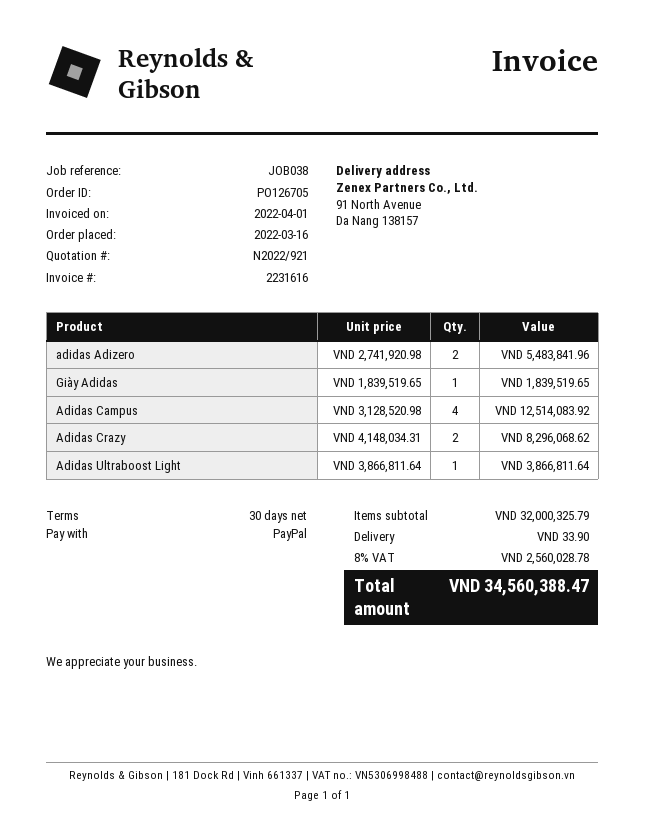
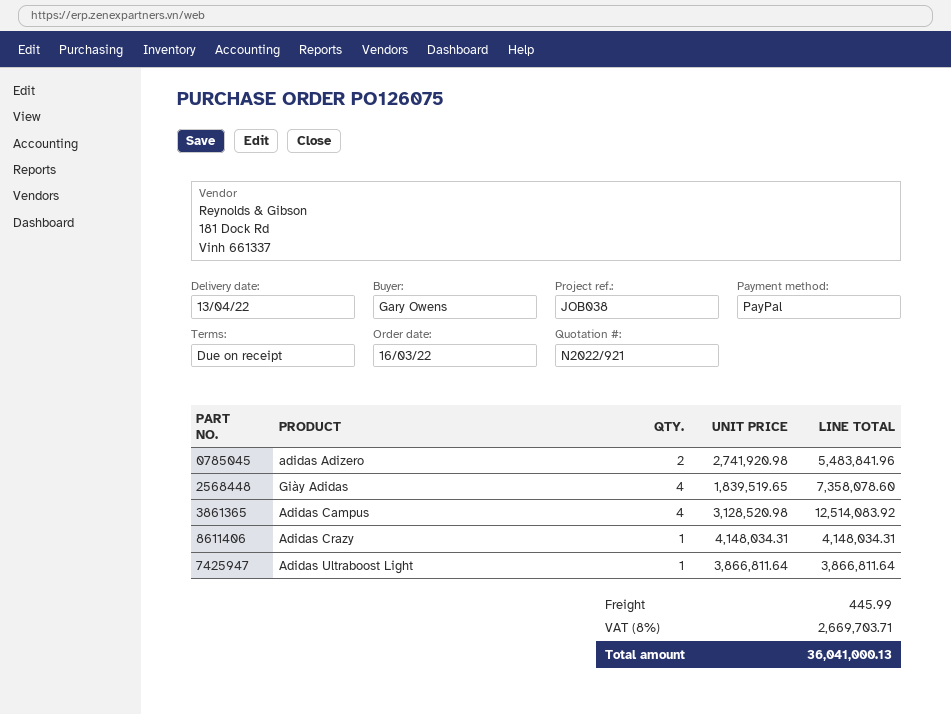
order number: PO126705 -> PO126075
payment terms: 30 days -> on receipt
Giày Adidas: 1 x 1839519.65 = 1839519.65 -> 4 x 1839519.65 = 7358078.60
Adidas Crazy: 2 x 4148034.31 = 8296068.62 -> 1 x 4148034.31 = 4148034.31
shipping: 33.90 -> 445.99
tax: 8% = 2560028.78 -> 8% = 2669703.71
total: 34560388.47 -> 36041000.13

